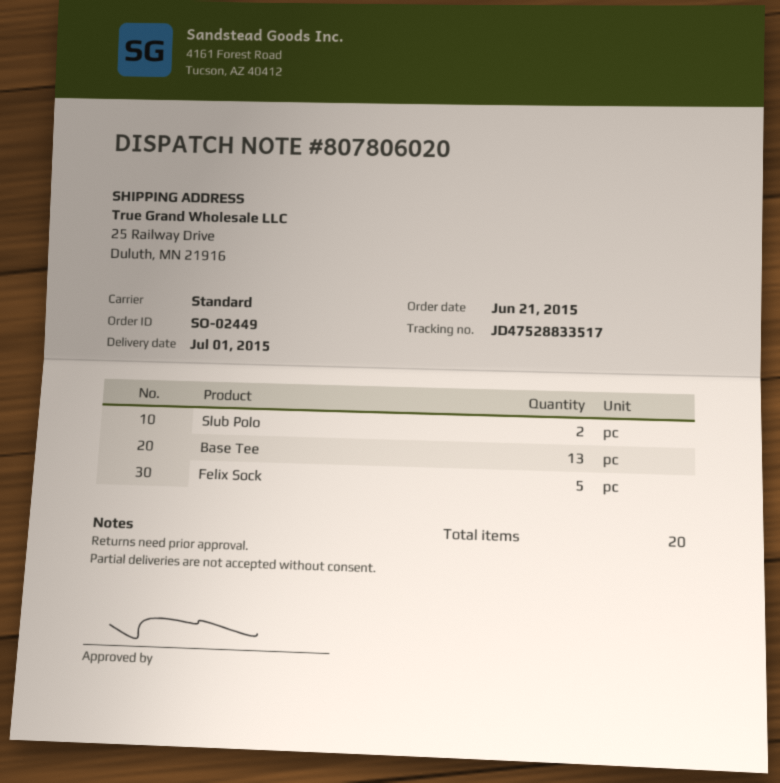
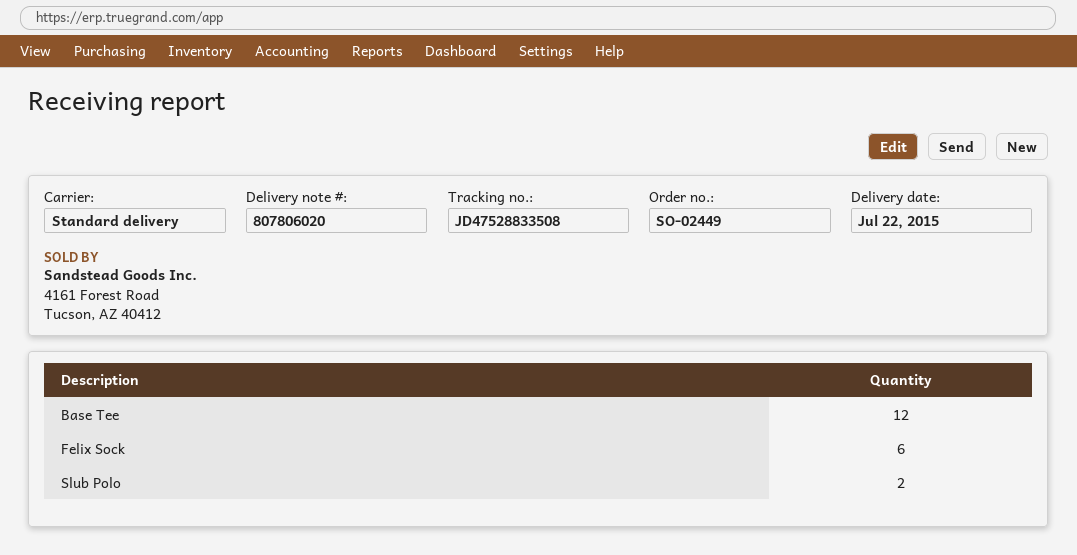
delivery date: 2015-07-01 -> 2015-07-22
tracking number: JD47528833517 -> JD47528833508
Base Tee: 13 -> 12
Felix Sock: 5 -> 6

